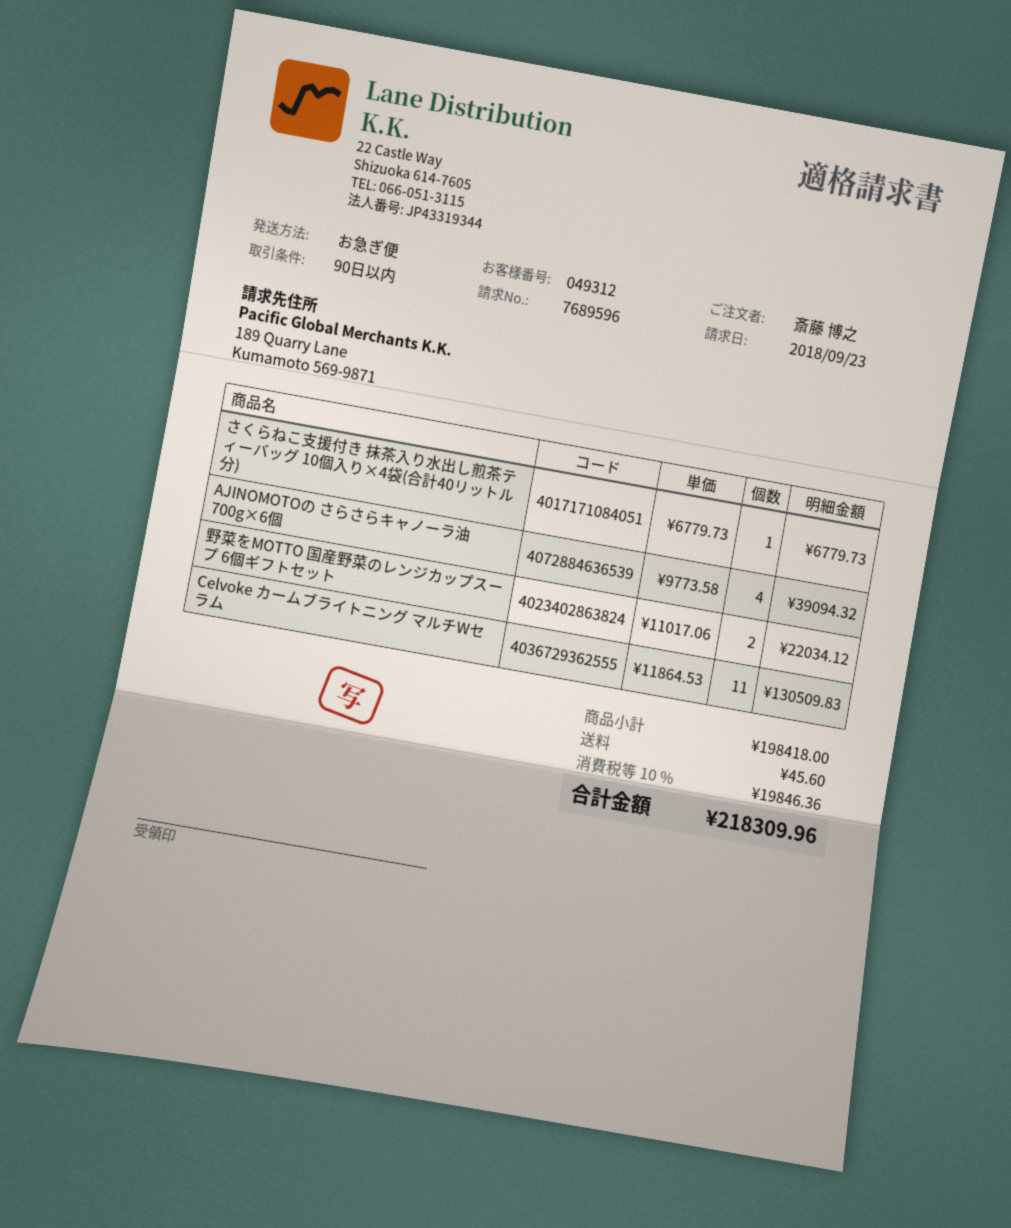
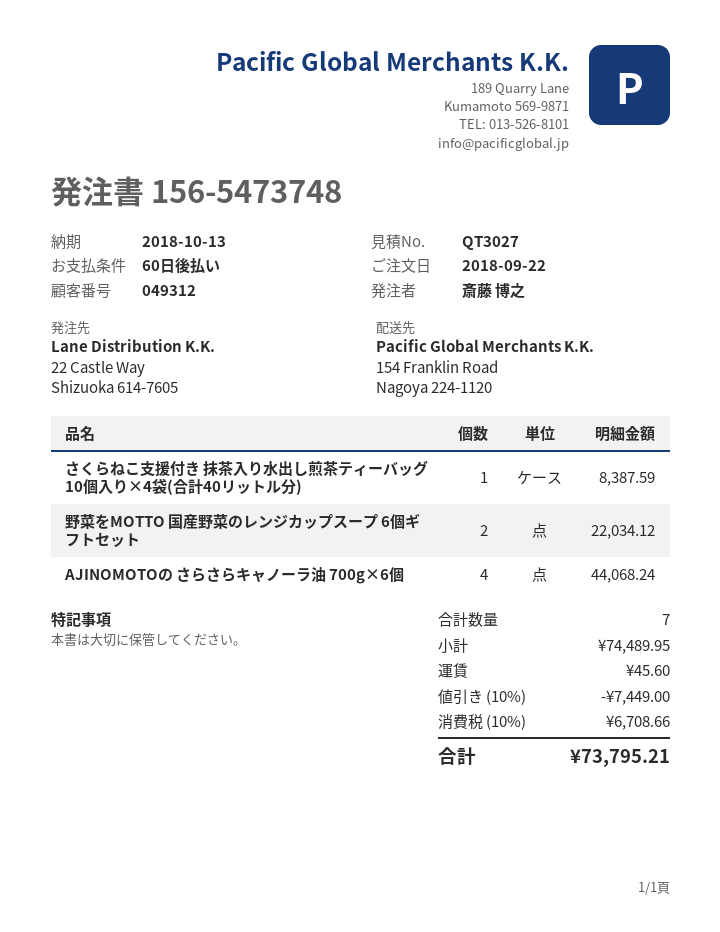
payment terms: 90 days -> 60 days
さくらねこ支援付き 抹茶入り水出し煎茶ティーバッグ 10個入り×4袋(合計40リットル分): 1 for 6779.73 -> 1 for 8387.59
AJINOMOTOの さらさらキャノーラ油 700g×6個: 4 for 39094.32 -> 4 for 44068.24
Celvoke カームブライトニング マルチWセラム: 11 for 130509.83 -> none
subtotal: 198418.00 -> 74489.95
discount: none -> 10% = 7449.00
tax: 10% = 19846.36 -> 10% = 6708.66
total: 218309.96 -> 73795.21

